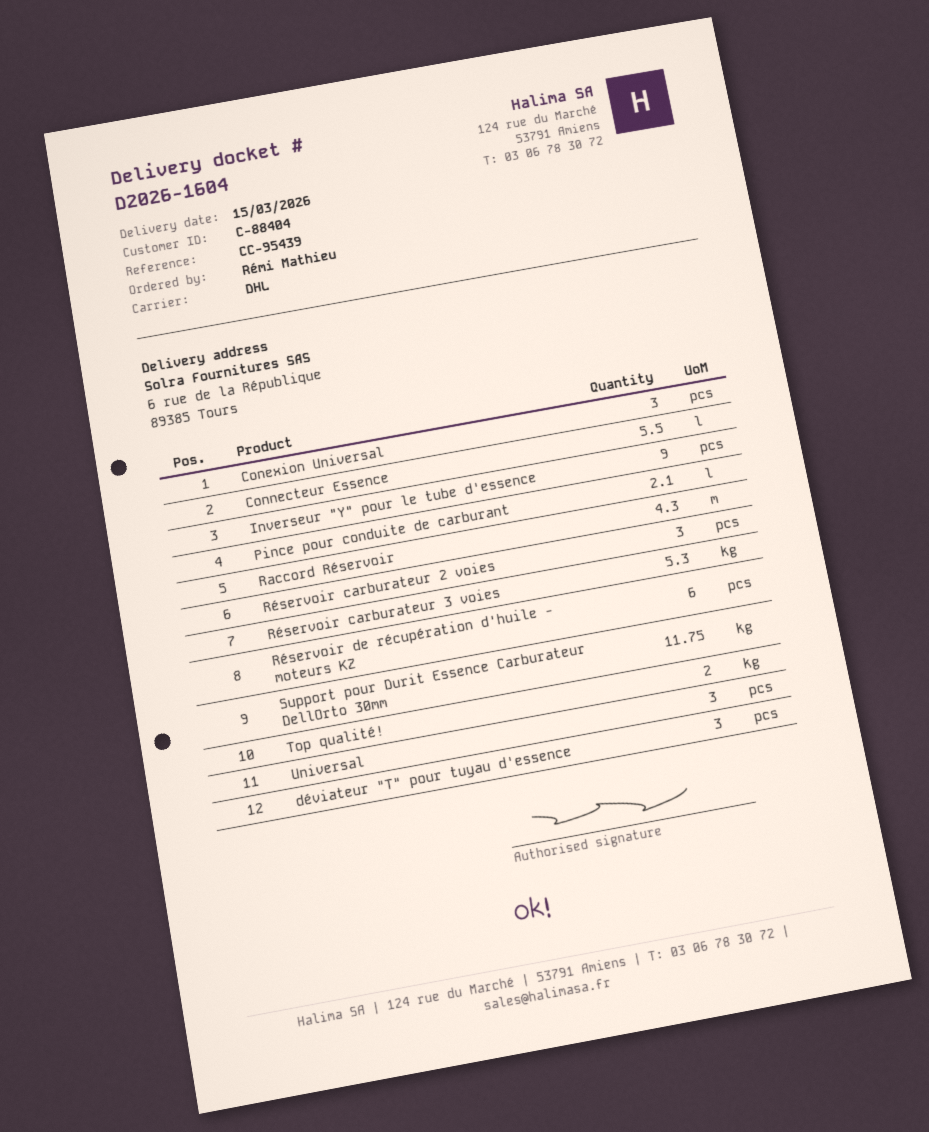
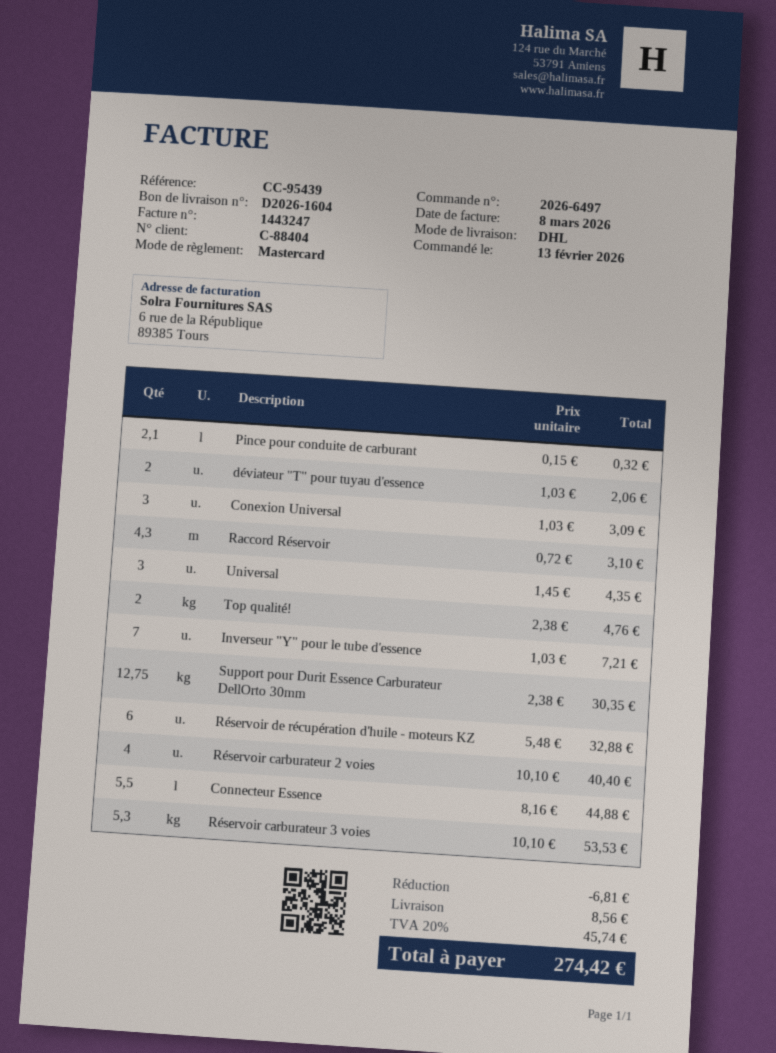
Inverseur "Y" pour le tube d'essence: 9 -> 7
Réservoir carburateur 2 voies: 3 -> 4
Support pour Durit Essence Carburateur DellOrto 30mm: 11.75 -> 12.75
déviateur "T" pour tuyau d'essence: 3 -> 2

